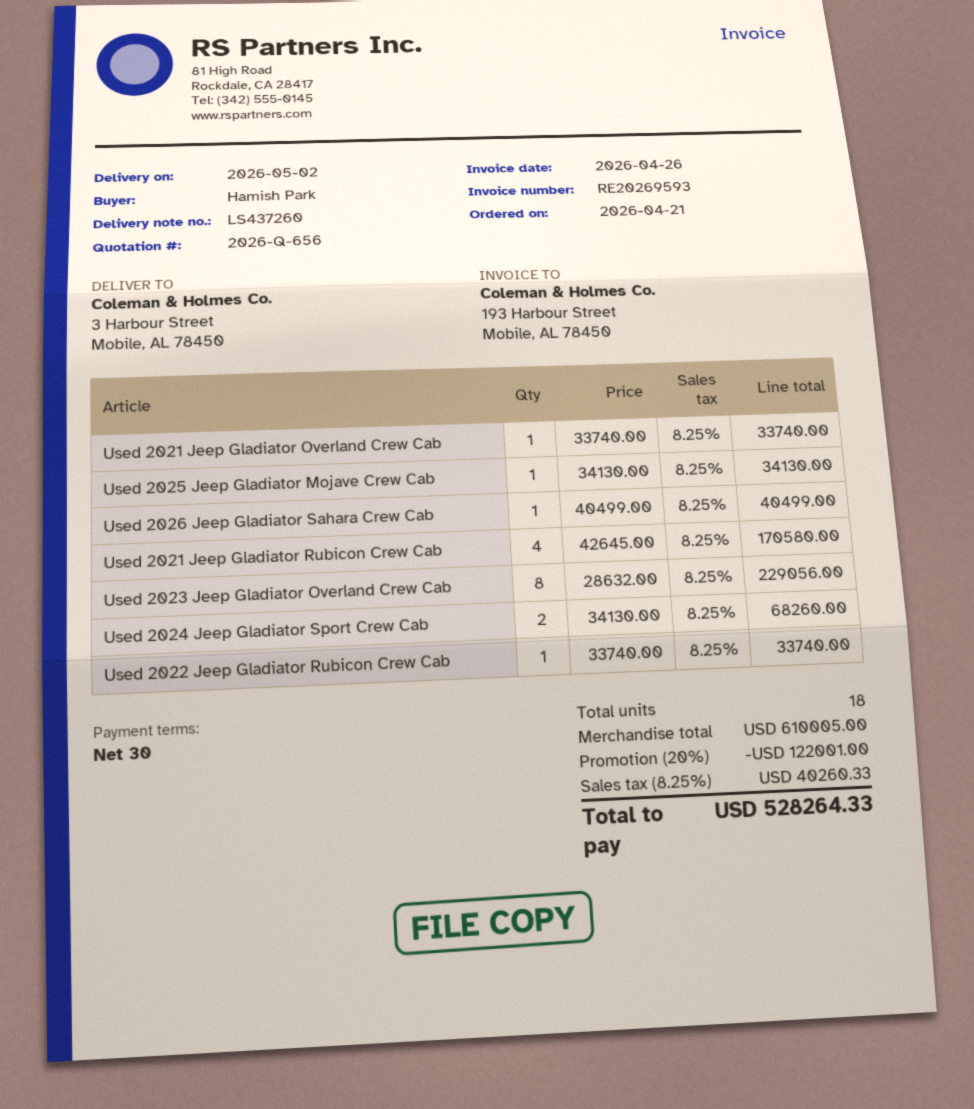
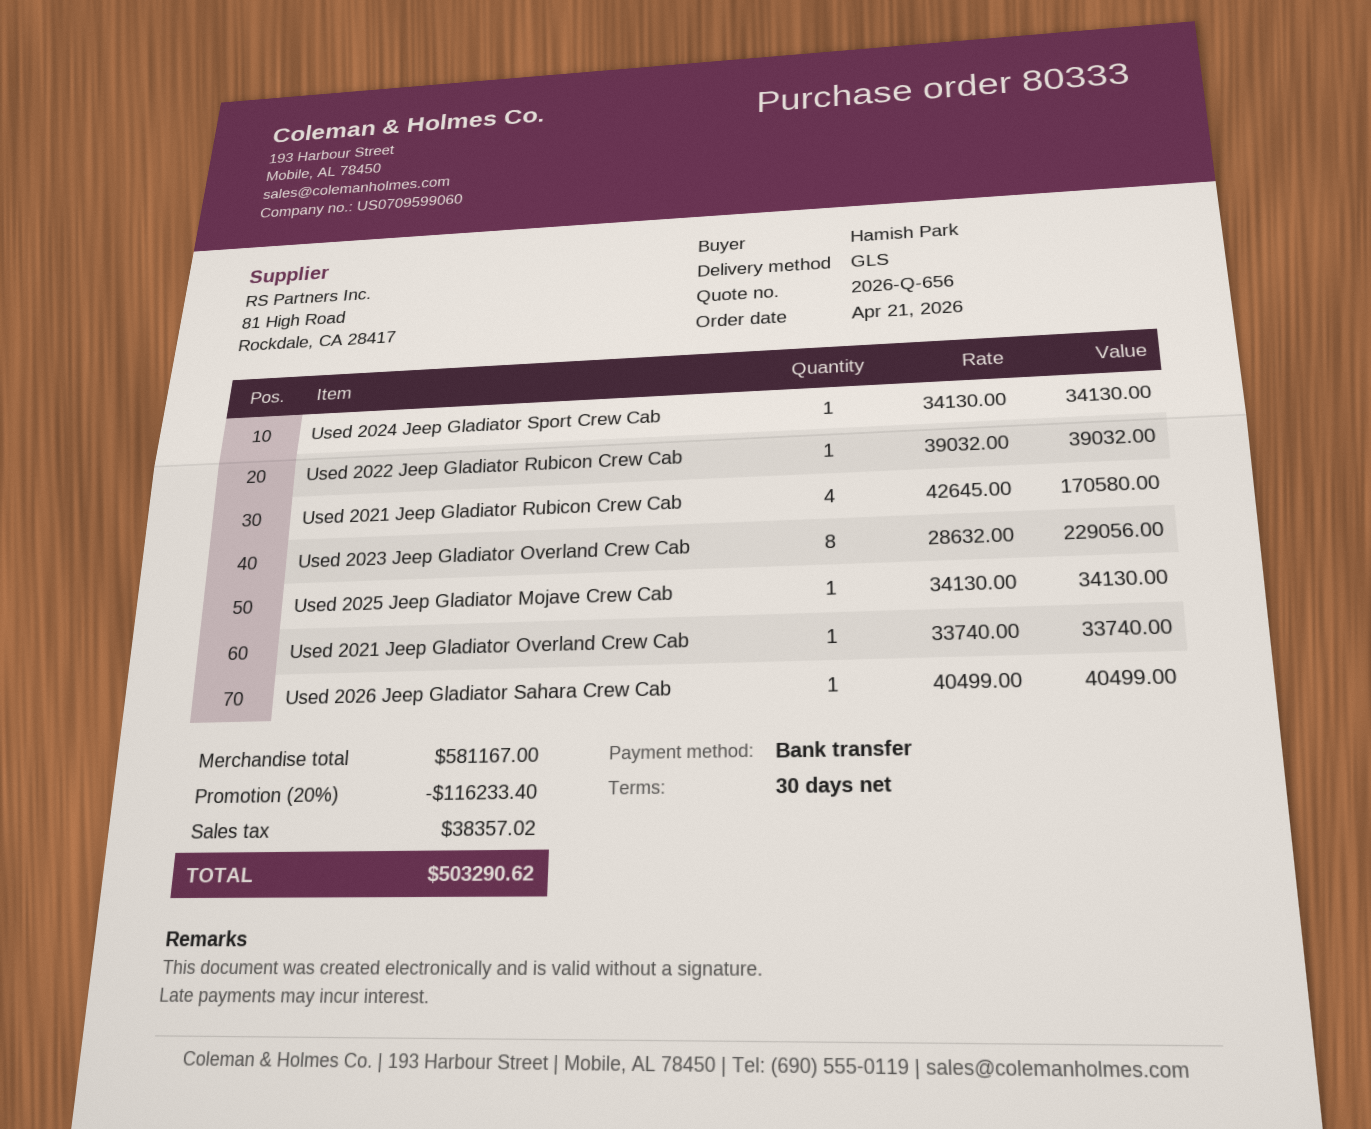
Used 2024 Jeep Gladiator Sport Crew Cab: 2 x 34130.00 = 68260.00 -> 1 x 34130.00 = 34130.00
Used 2022 Jeep Gladiator Rubicon Crew Cab: 1 x 33740.00 = 33740.00 -> 1 x 39032.00 = 39032.00
subtotal: 610005.00 -> 581167.00
discount: 20% = 122001.00 -> 20% = 116233.40
tax: 40260.33 -> 38357.02
total: 528264.33 -> 503290.62

